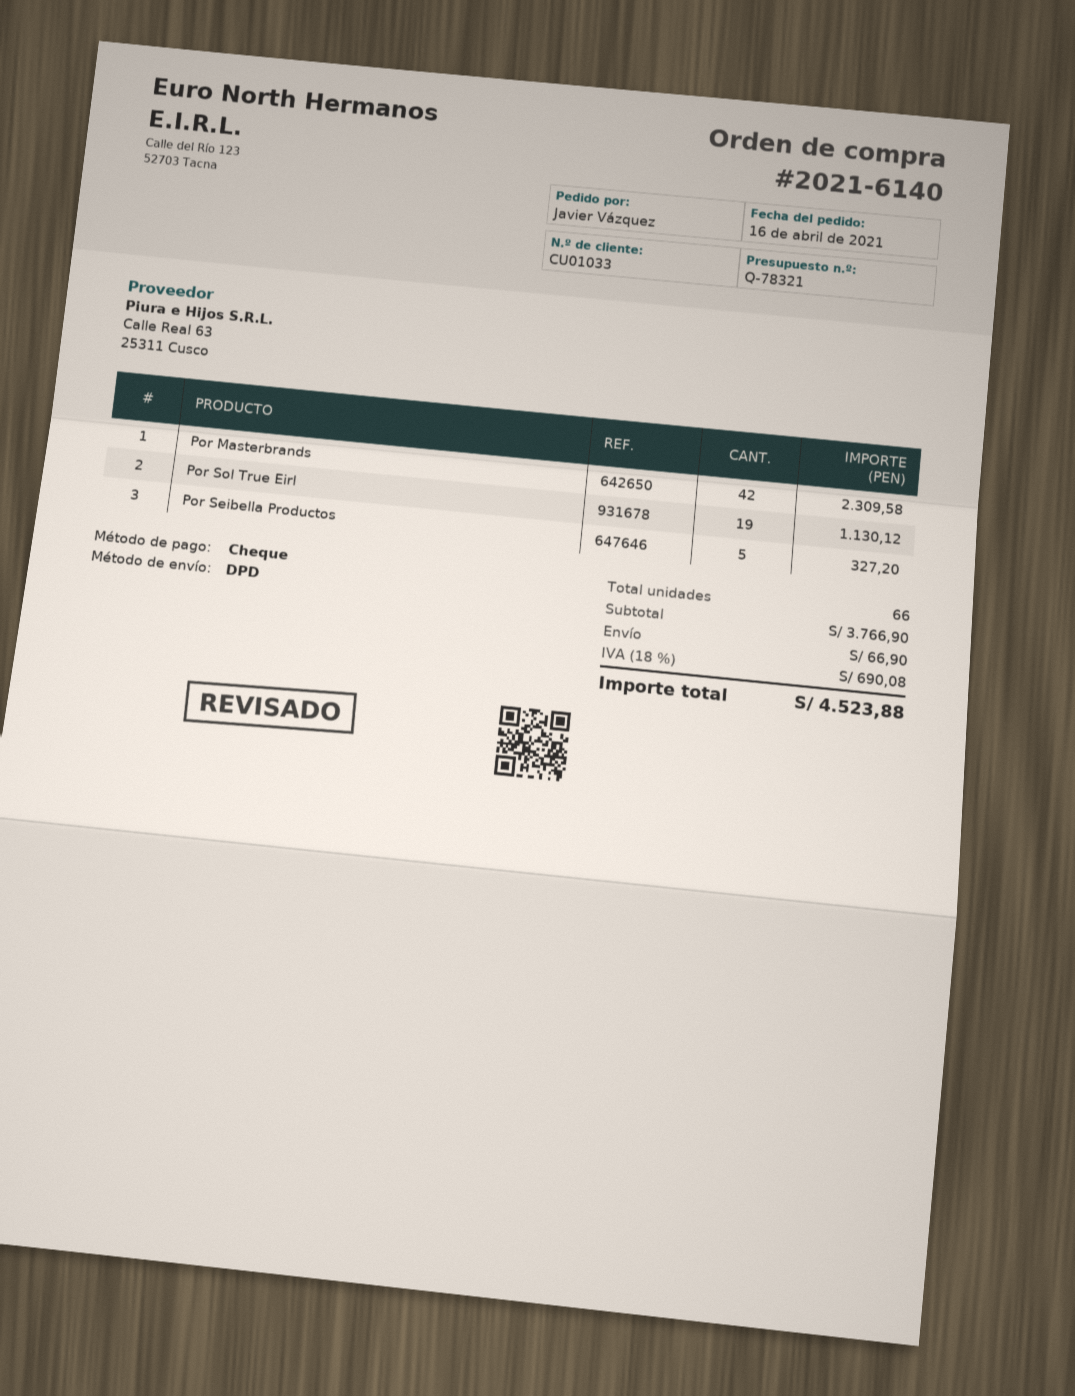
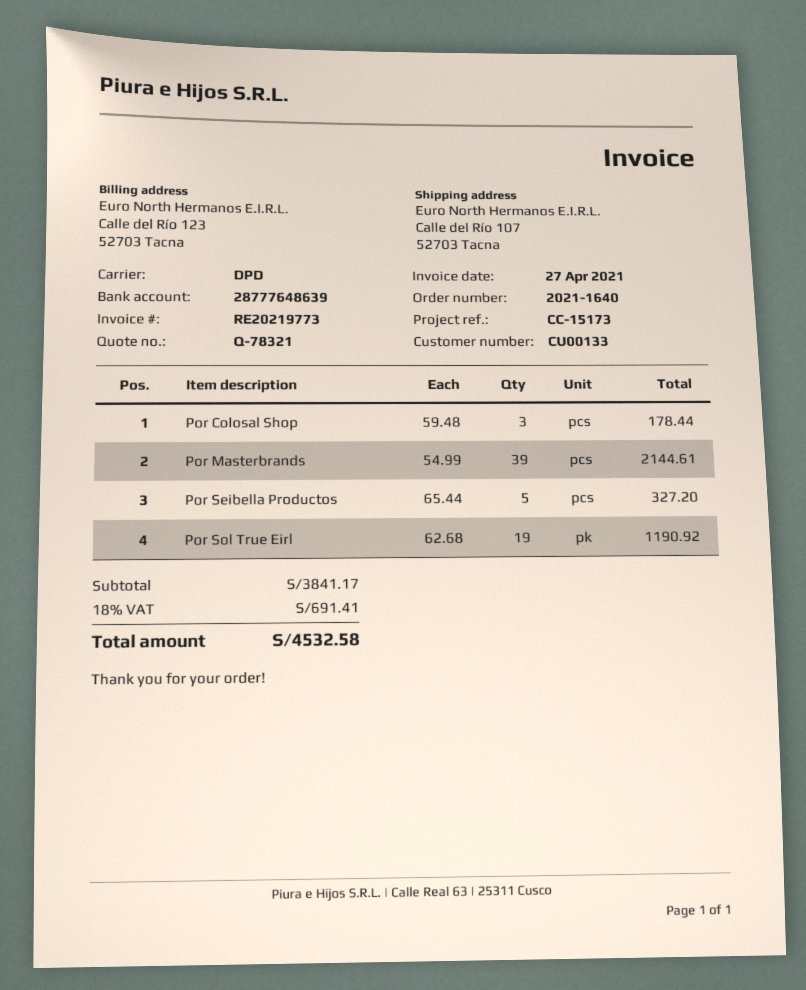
order number: 2021-6140 -> 2021-1640
customer number: CU01033 -> CU00133
Por Masterbrands: 42 for 2309.58 -> 39 for 2144.61
Por Sol True Eirl: 19 for 1130.12 -> 19 for 1190.92
Por Colosal Shop: none -> 3 for 178.44
subtotal: 3766.90 -> 3841.17
shipping: 66.90 -> none
tax: 18% = 690.08 -> 18% = 691.41
total: 4523.88 -> 4532.58

